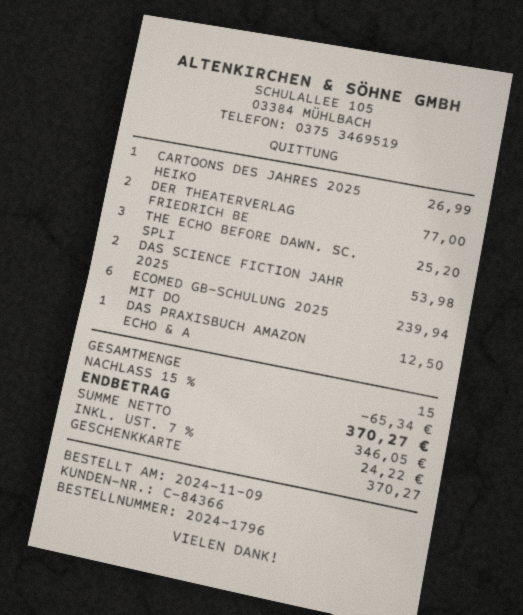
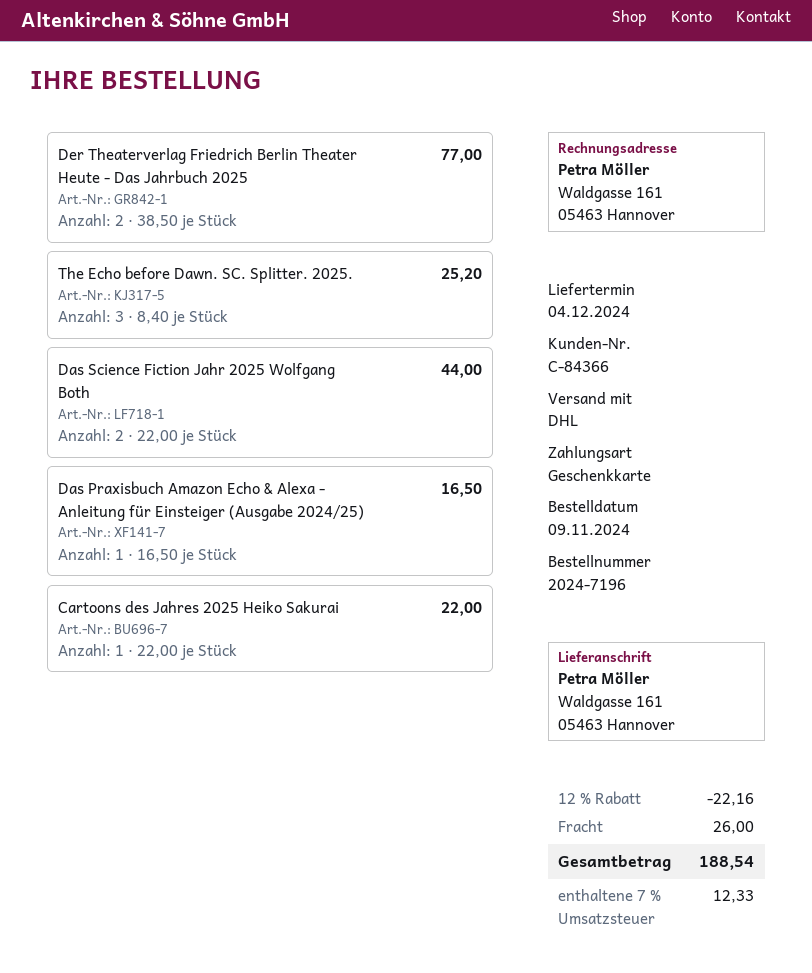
order number: 2024-1796 -> 2024-7196
CARTOONS DES JAHRES 2025 HEIKO: 1 for 26.99 -> 1 for 22.00
DAS SCIENCE FICTION JAHR 2025: 2 for 53.98 -> 2 for 44.00
ECOMED GB-SCHULUNG 2025 MIT DO: 6 for 239.94 -> none
DAS PRAXISBUCH AMAZON ECHO & A: 1 for 12.50 -> 1 for 16.50
discount: 15% = 65.34 -> 12% = 22.16
shipping: none -> 26.00
tax: 7% = 24.22 -> 7% = 12.33
total: 370.27 -> 188.54

